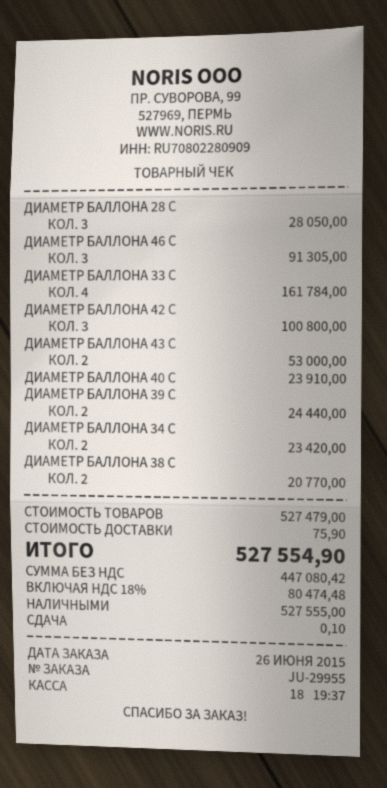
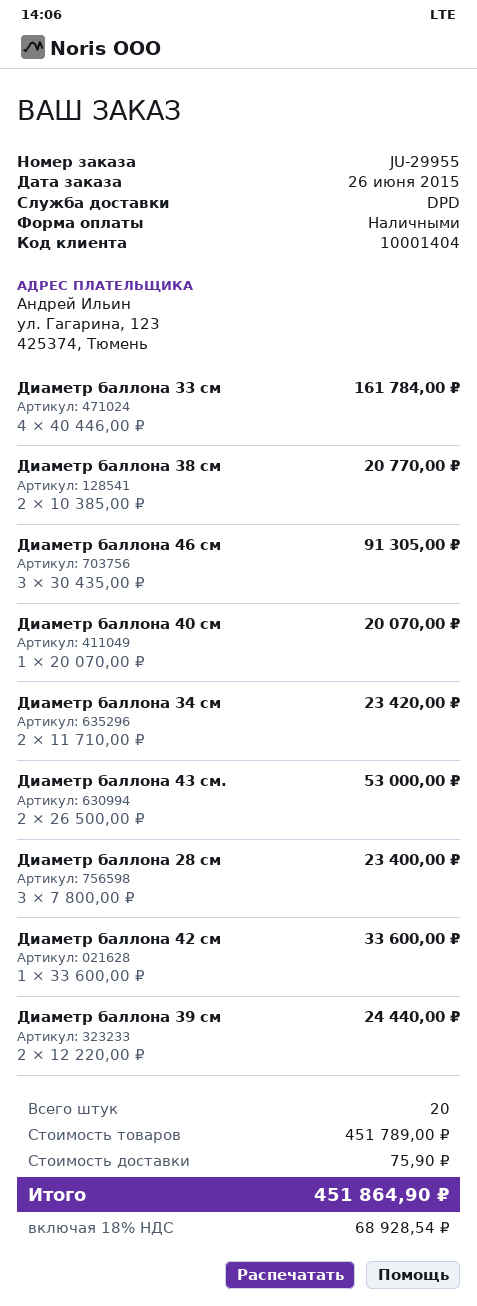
ДИАМЕТР БАЛЛОНА 28 С: 3 for 28050.00 -> 3 for 23400.00
ДИАМЕТР БАЛЛОНА 42 С: 3 for 100800.00 -> 1 for 33600.00
ДИАМЕТР БАЛЛОНА 40 С: 1 for 23910.00 -> 1 for 20070.00
subtotal: 527479.00 -> 451789.00
tax: 18% = 80474.48 -> 18% = 68928.54
total: 527554.90 -> 451864.90

